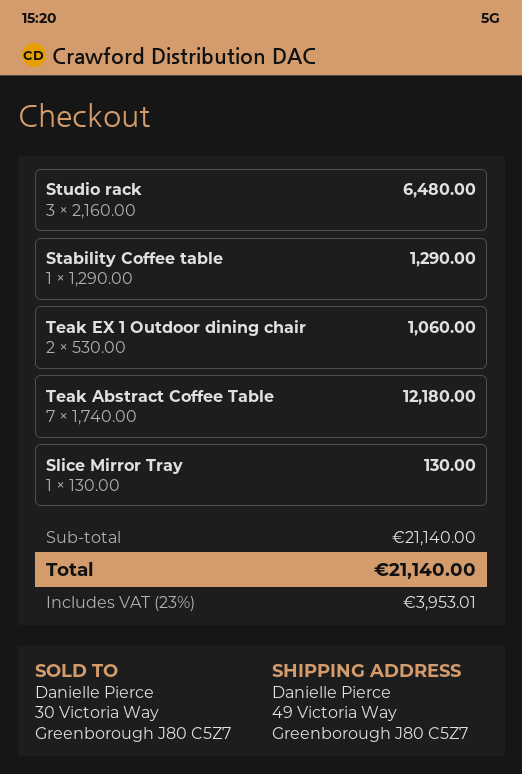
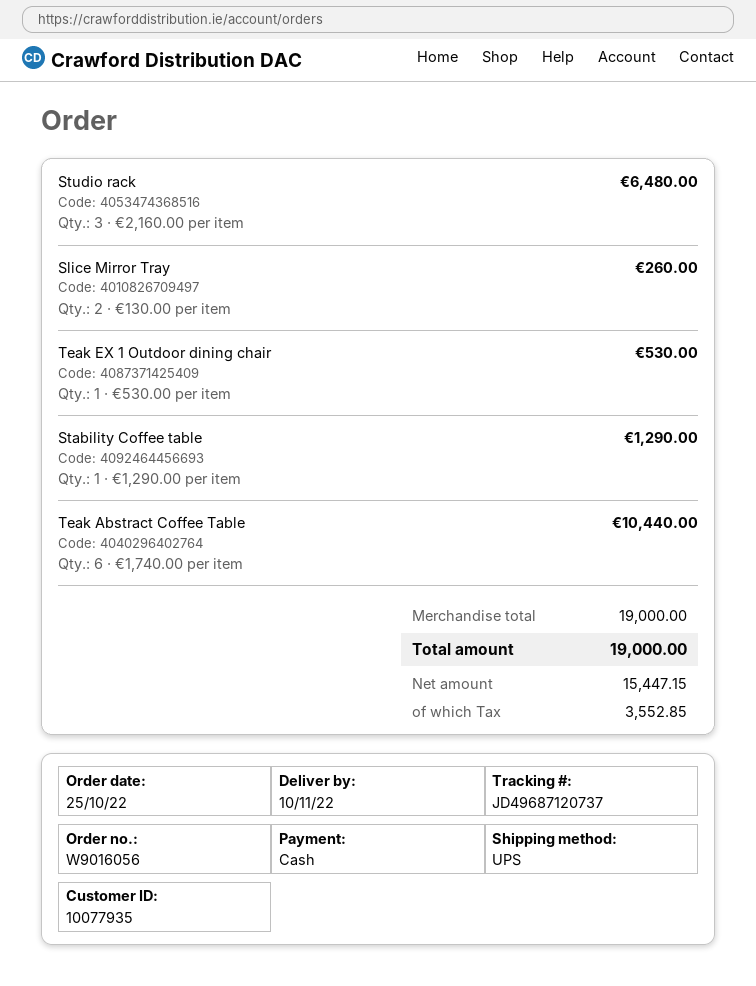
Teak EX 1 Outdoor dining chair: 2 x 530.00 = 1060.00 -> 1 x 530.00 = 530.00
Teak Abstract Coffee Table: 7 x 1740.00 = 12180.00 -> 6 x 1740.00 = 10440.00
Slice Mirror Tray: 1 x 130.00 = 130.00 -> 2 x 130.00 = 260.00
subtotal: 21140.00 -> 19000.00
tax: 3953.01 -> 3552.85
total: 21140.00 -> 19000.00

